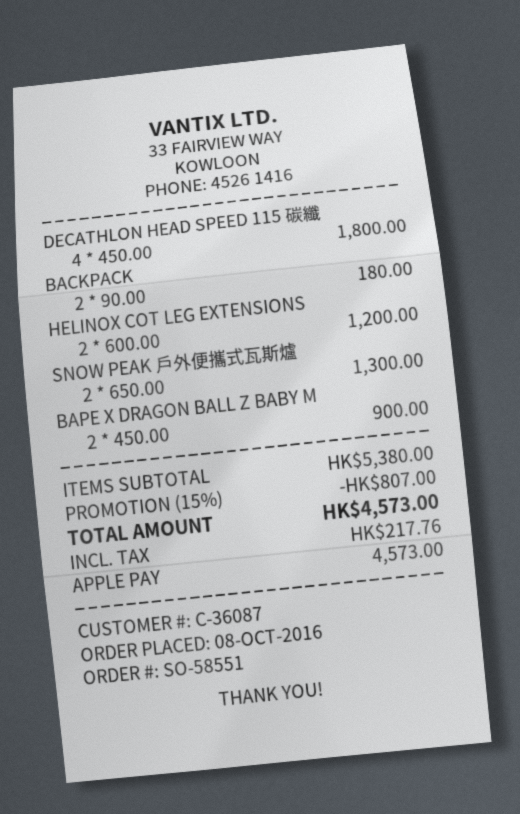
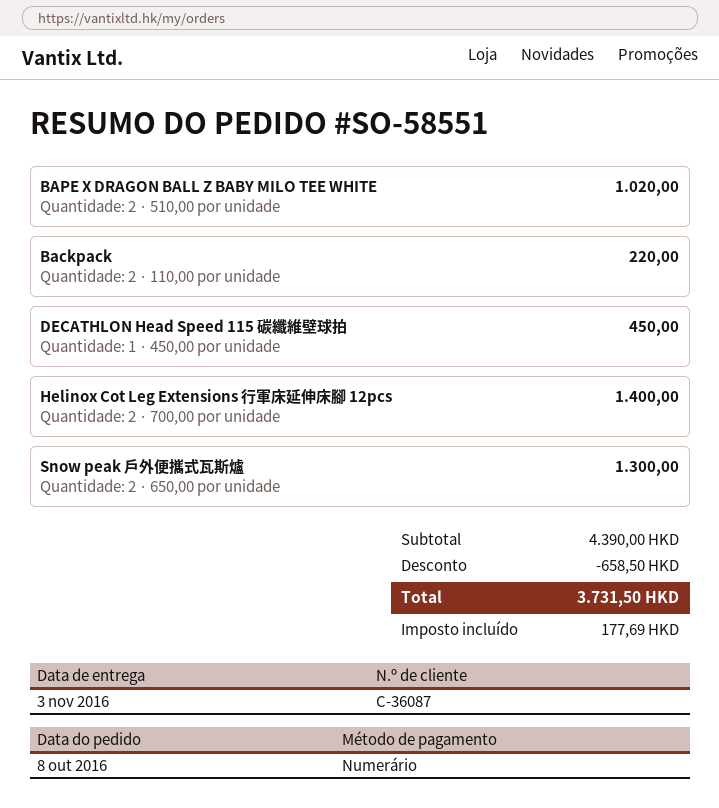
payment method: Apple Pay -> cash
DECATHLON HEAD SPEED 115 碳纖: 4 x 450.00 = 1800.00 -> 1 x 450.00 = 450.00
BACKPACK: 2 x 90.00 = 180.00 -> 2 x 110.00 = 220.00
HELINOX COT LEG EXTENSIONS: 2 x 600.00 = 1200.00 -> 2 x 700.00 = 1400.00
BAPE X DRAGON BALL Z BABY M: 2 x 450.00 = 900.00 -> 2 x 510.00 = 1020.00
subtotal: 5380.00 -> 4390.00
discount: 807.00 -> 658.50
tax: 217.76 -> 177.69
total: 4573.00 -> 3731.50

